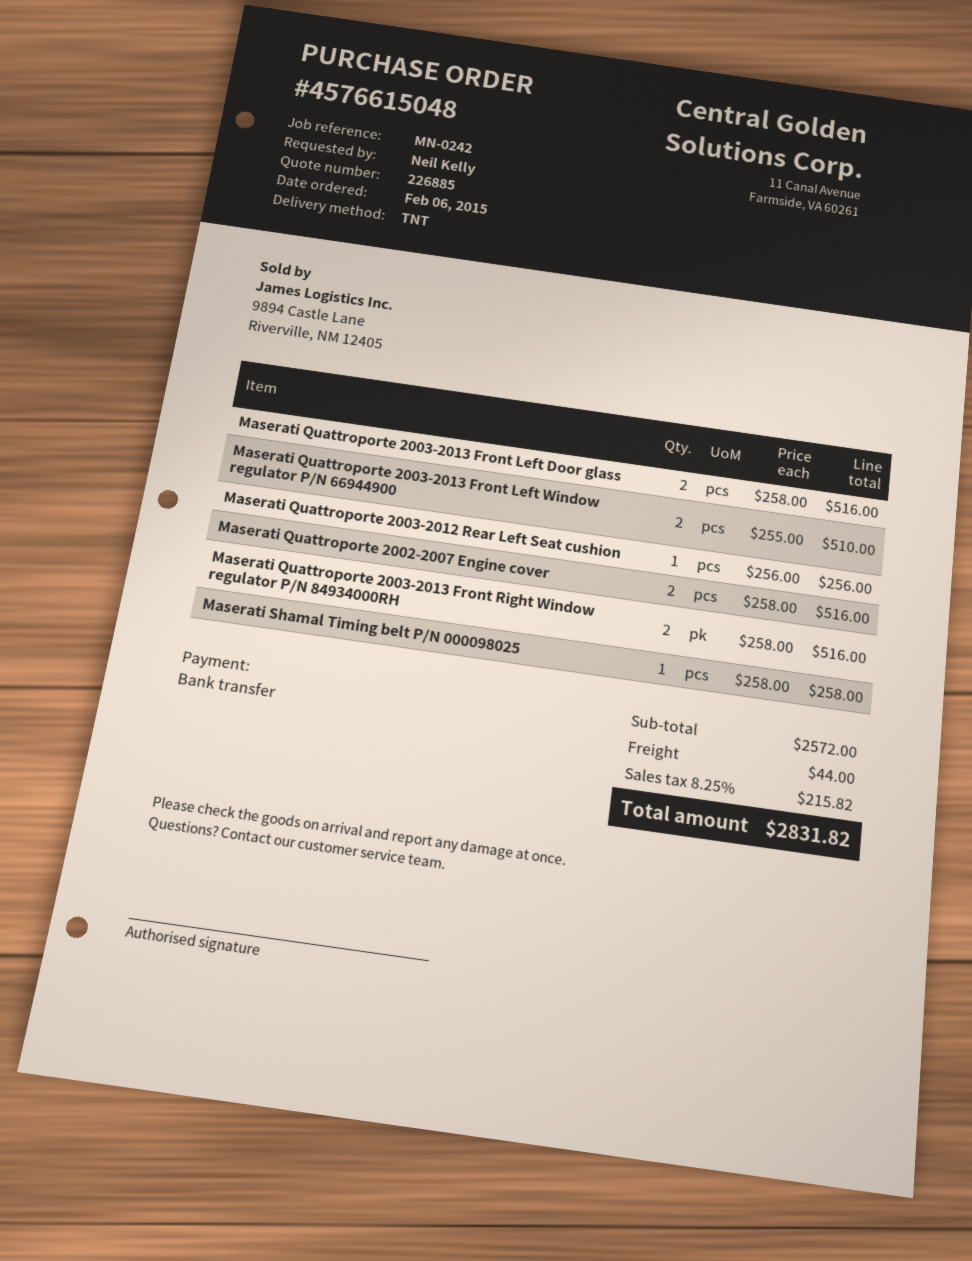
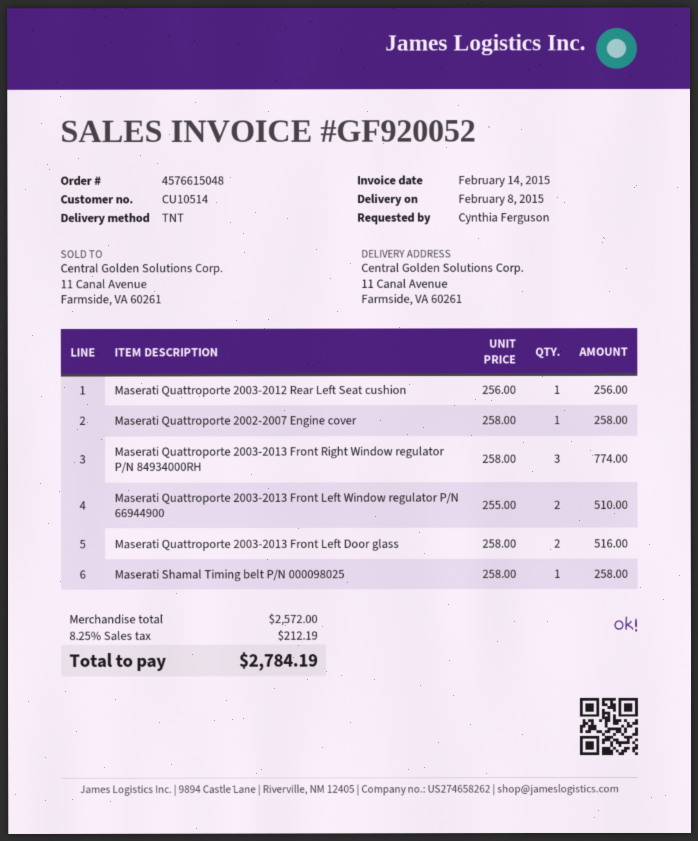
ordered by: Neil Kelly -> Cynthia Ferguson
Maserati Quattroporte 2002-2007 Engine cover: 2 x 258.00 = 516.00 -> 1 x 258.00 = 258.00
Maserati Quattroporte 2003-2013 Front Right Window regulator P/N 84934000RH: 2 x 258.00 = 516.00 -> 3 x 258.00 = 774.00
shipping: 44.00 -> none
tax: 8.25% = 215.82 -> 8.25% = 212.19
total: 2831.82 -> 2784.19

